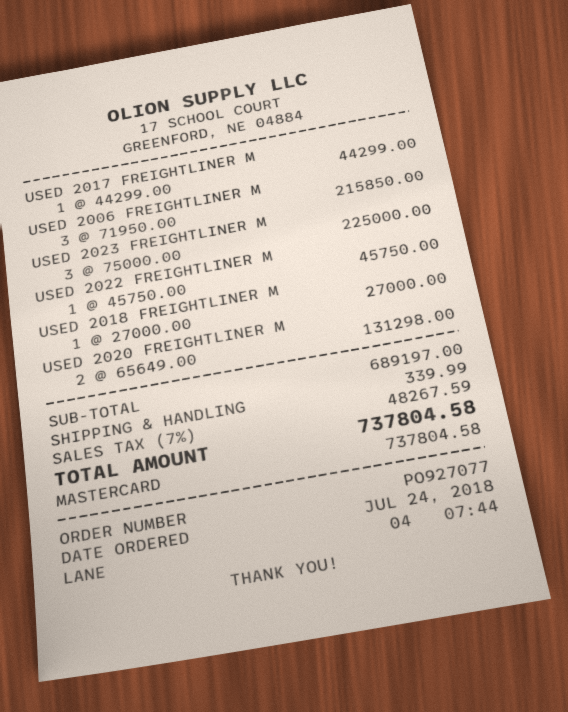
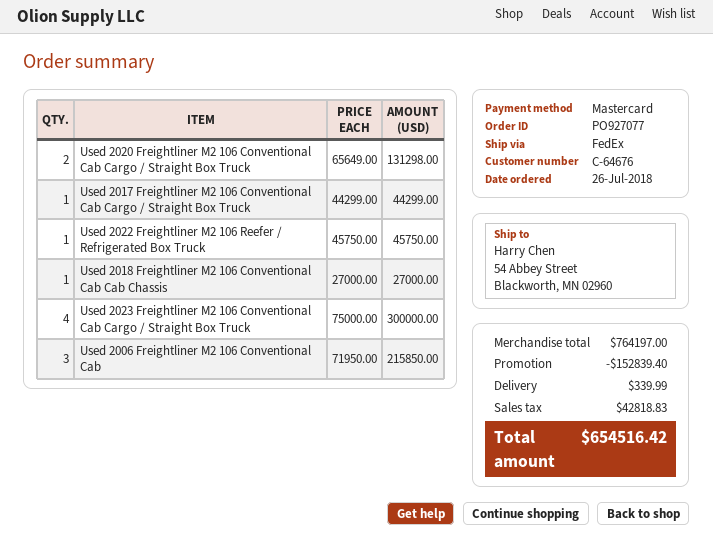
order date: 2018-07-24 -> 2018-07-26
USED 2023 FREIGHTLINER M: 3 x 75000.00 = 225000.00 -> 4 x 75000.00 = 300000.00
subtotal: 689197.00 -> 764197.00
discount: none -> 152839.40
tax: 48267.59 -> 42818.83
total: 737804.58 -> 654516.42

